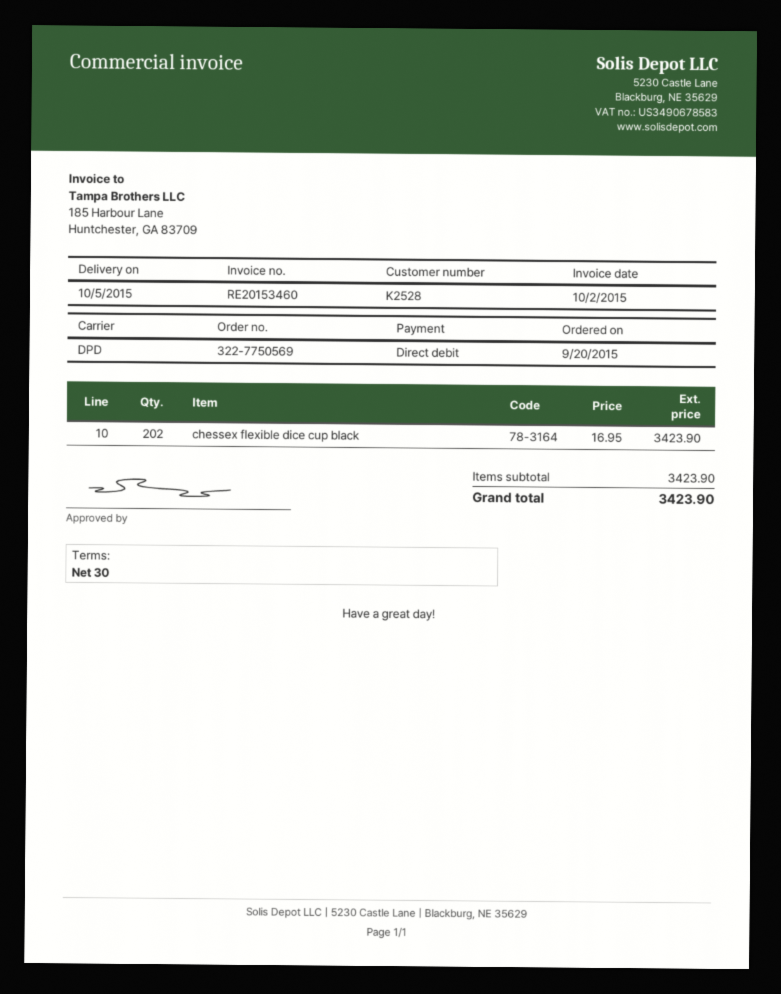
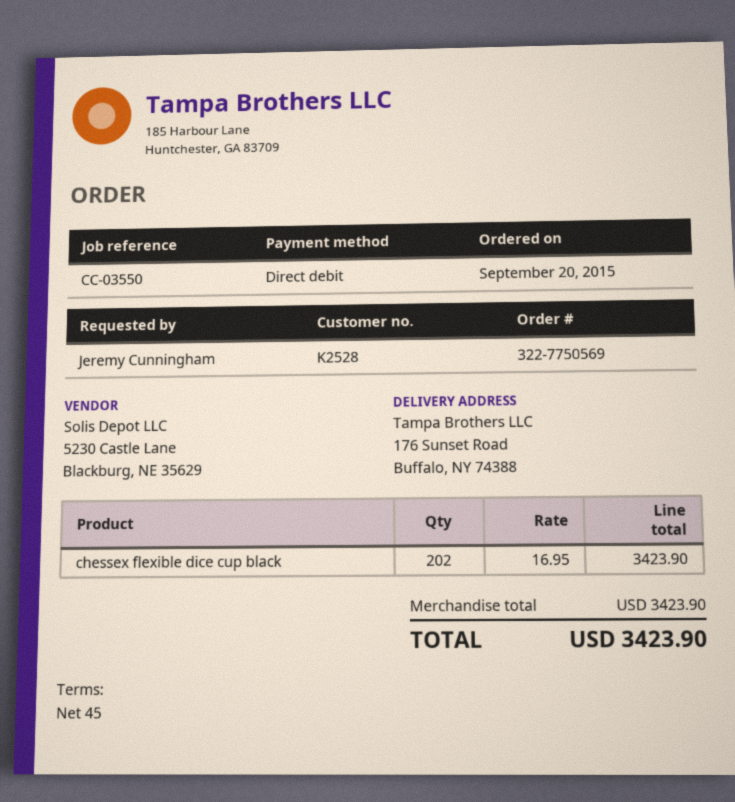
payment terms: 30 days -> 45 days

